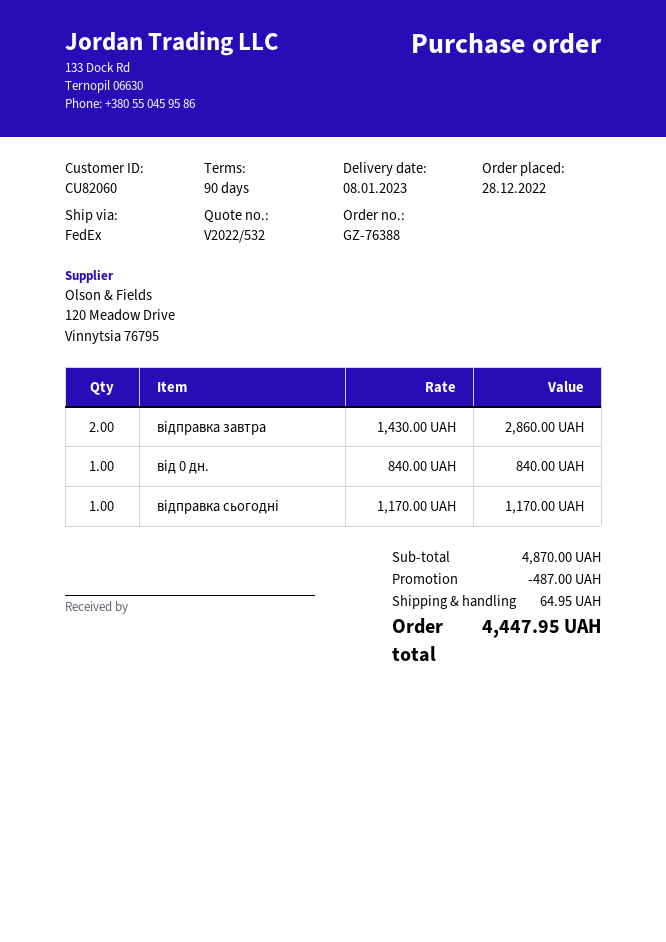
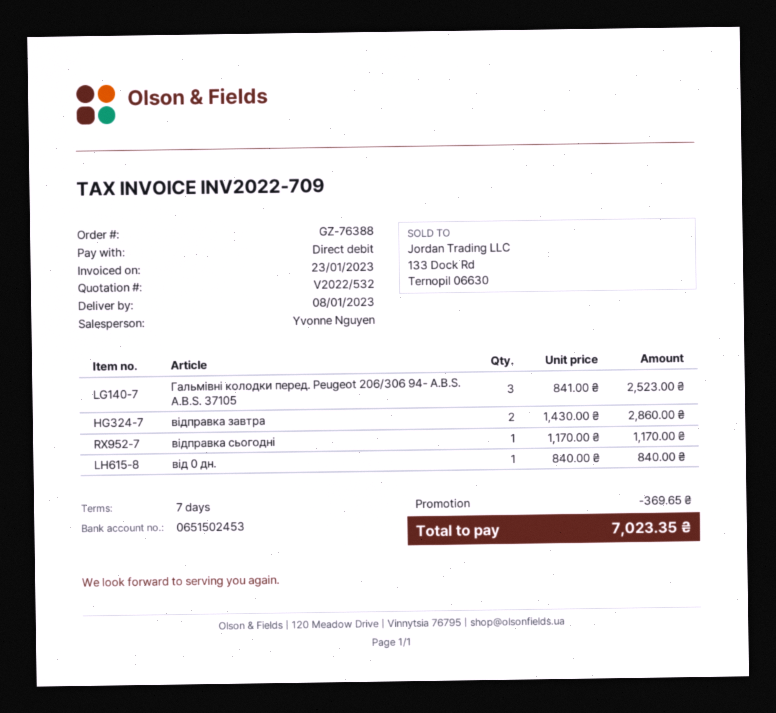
payment terms: 90 days -> 7 days
Гальмівні колодки перед. Peugeot 206/306 94- A.B.S. A.B.S. 37105: none -> 3 x 841.00 = 2523.00
discount: 487.00 -> 369.65
shipping: 64.95 -> none
total: 4447.95 -> 7023.35

